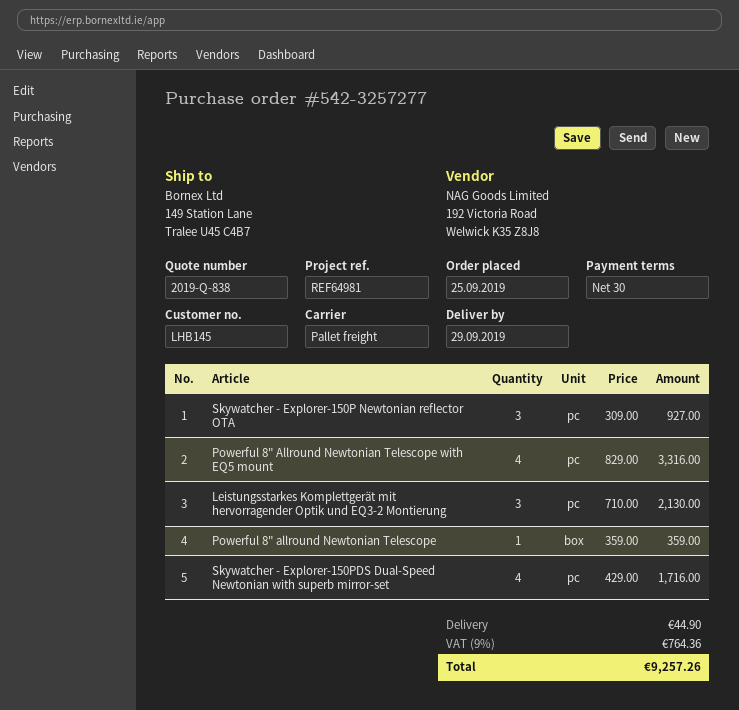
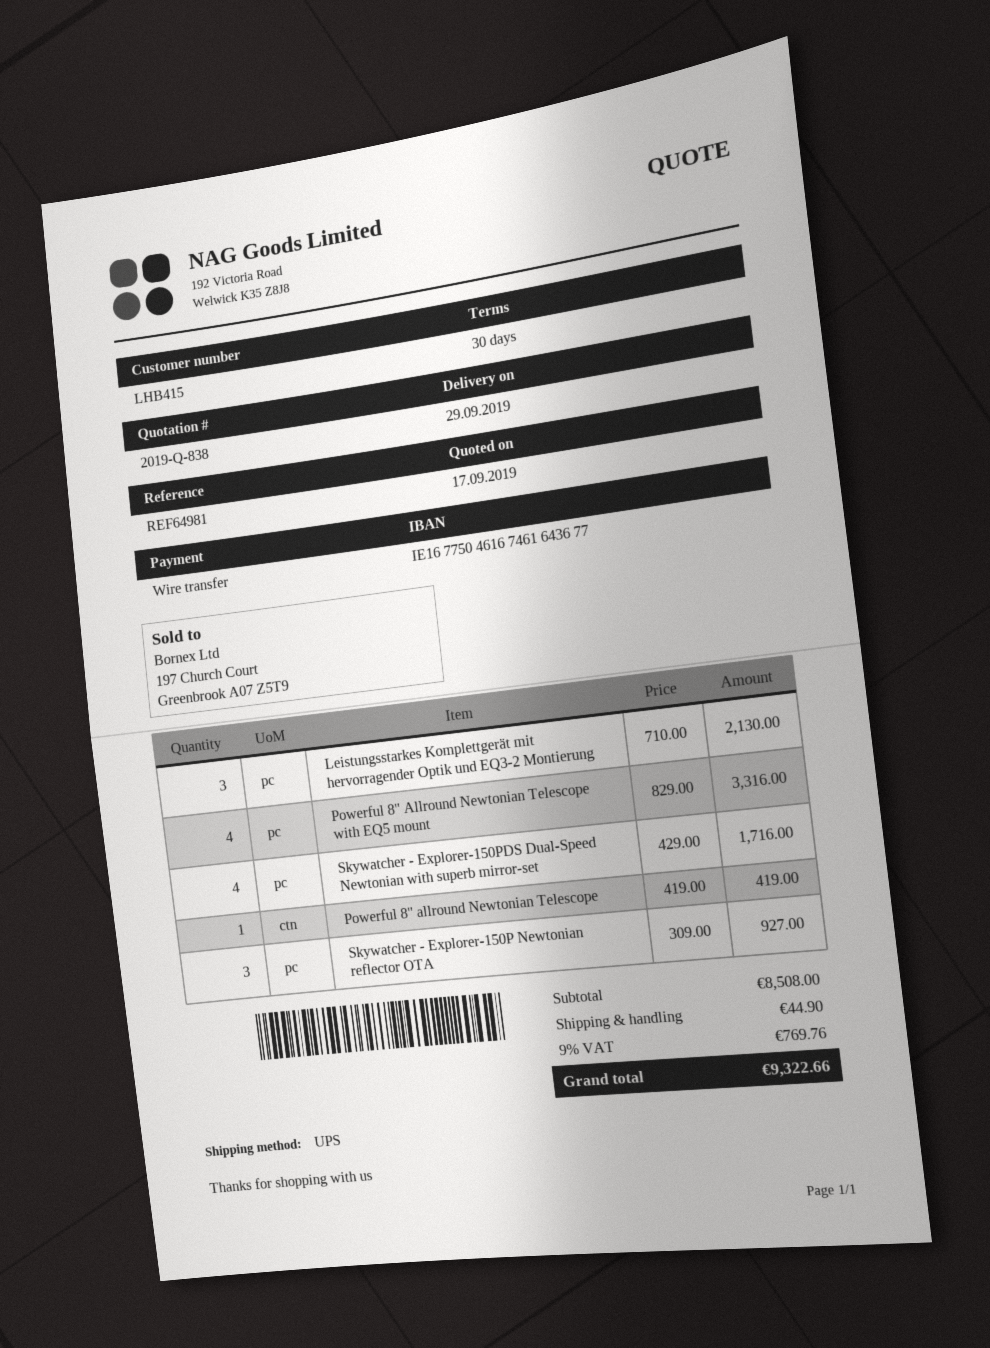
customer number: LHB145 -> LHB415
shipping method: pallet freight -> UPS
Powerful 8" allround Newtonian Telescope: 1 x 359.00 = 359.00 -> 1 x 419.00 = 419.00
tax: 9% = 764.36 -> 9% = 769.76
total: 9257.26 -> 9322.66

